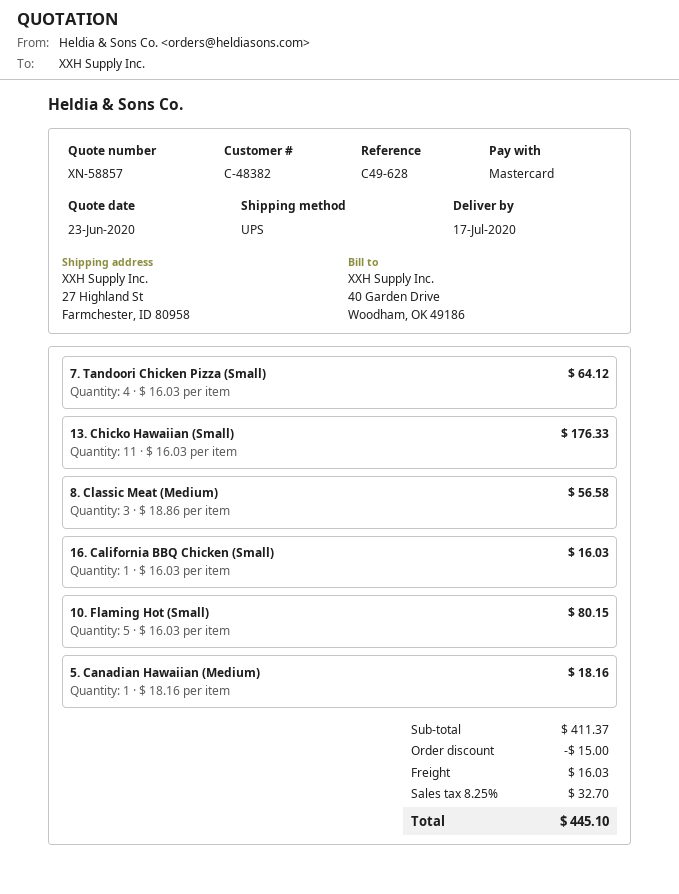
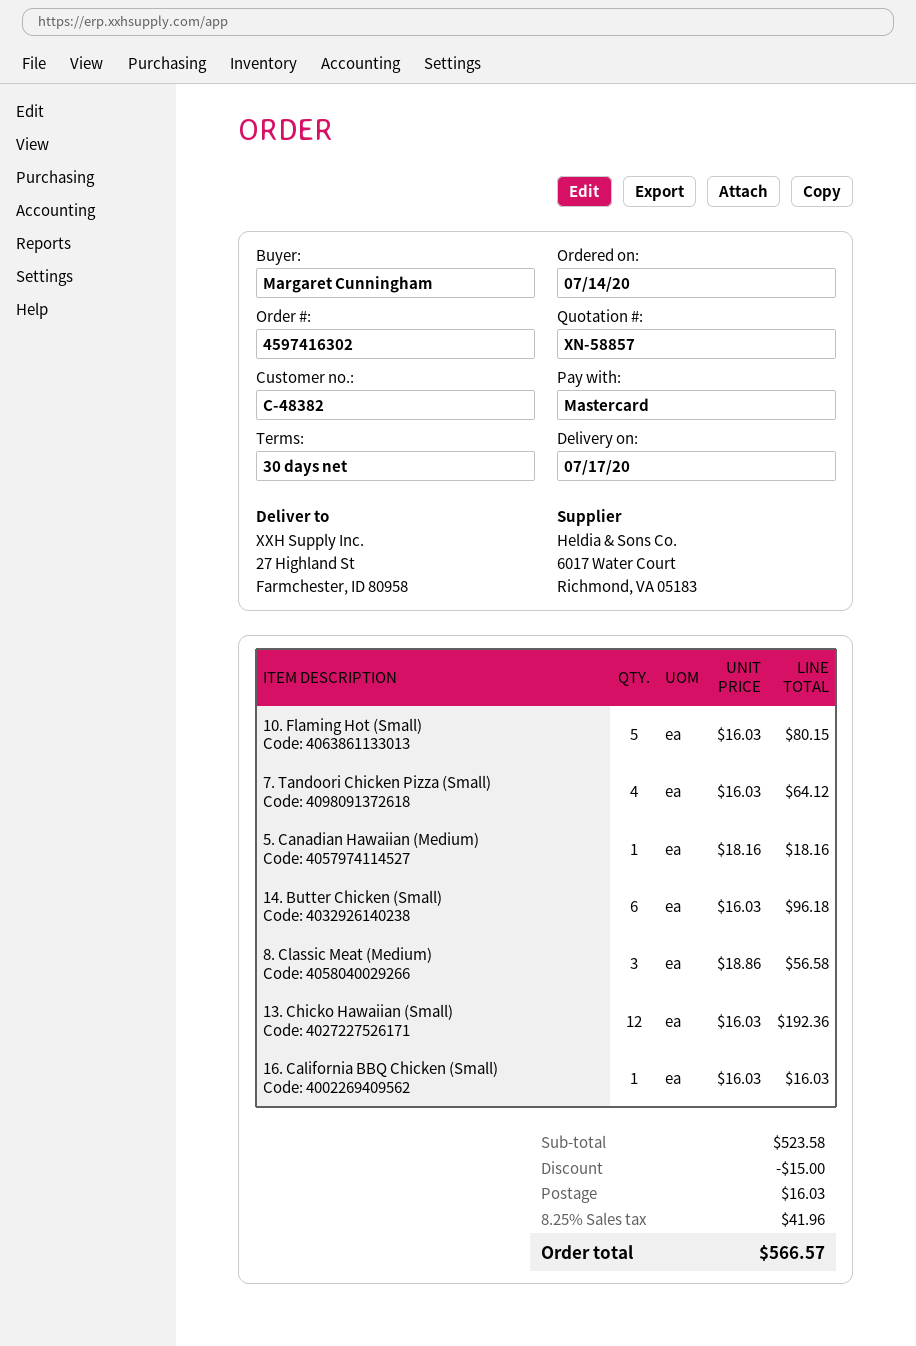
13. Chicko Hawaiian (Small): 11 x 16.03 = 176.33 -> 12 x 16.03 = 192.36
14. Butter Chicken (Small): none -> 6 x 16.03 = 96.18
subtotal: 411.37 -> 523.58
tax: 8.25% = 32.70 -> 8.25% = 41.96
total: 445.10 -> 566.57

